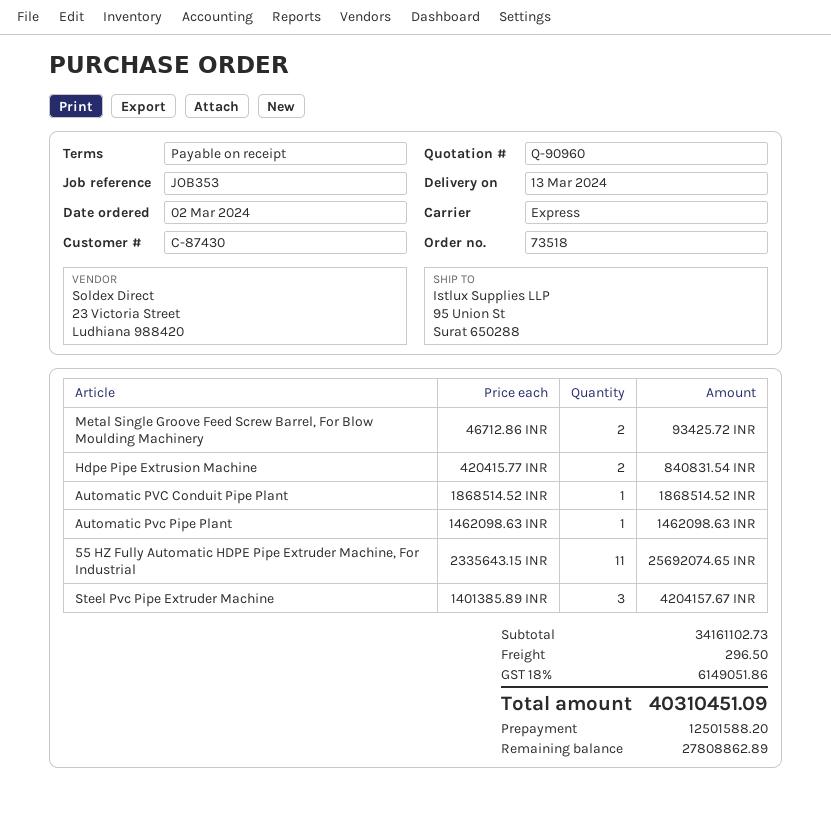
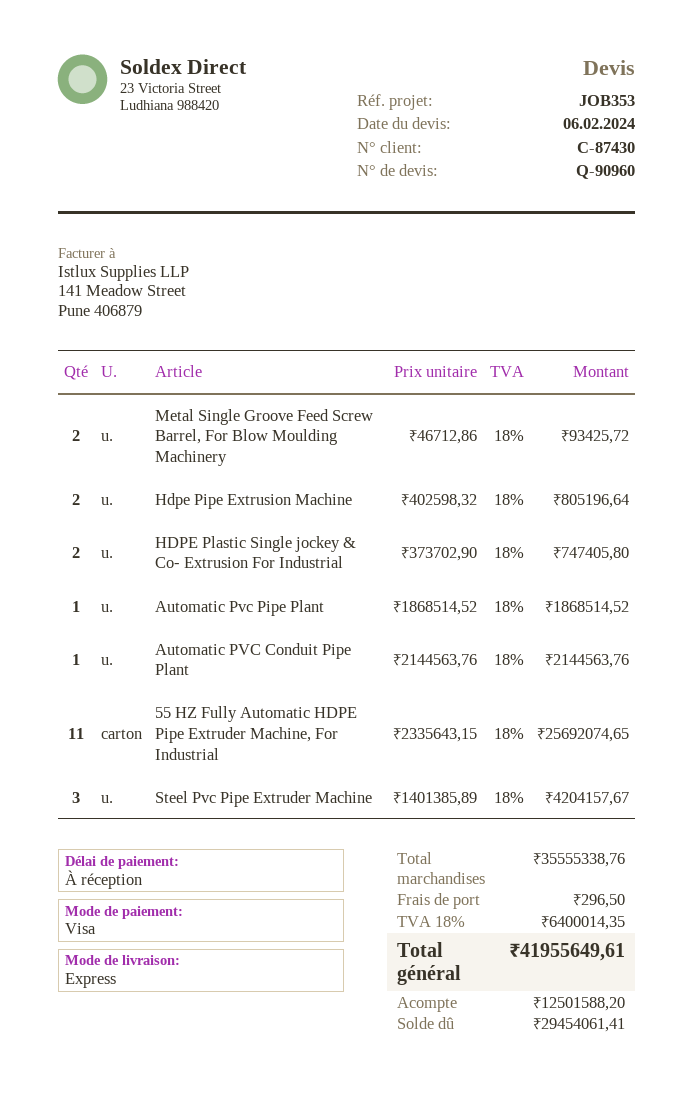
Hdpe Pipe Extrusion Machine: 2 x 420415.77 = 840831.54 -> 2 x 402598.32 = 805196.64
Automatic PVC Conduit Pipe Plant: 1 x 1868514.52 = 1868514.52 -> 1 x 2144563.76 = 2144563.76
Automatic Pvc Pipe Plant: 1 x 1462098.63 = 1462098.63 -> 1 x 1868514.52 = 1868514.52
HDPE Plastic Single jockey & Co- Extrusion For Industrial: none -> 2 x 373702.90 = 747405.80
subtotal: 34161102.73 -> 35555338.76
tax: 18% = 6149051.86 -> 18% = 6400014.35
total: 40310451.09 -> 41955649.61
balance: 27808862.89 -> 29454061.41

